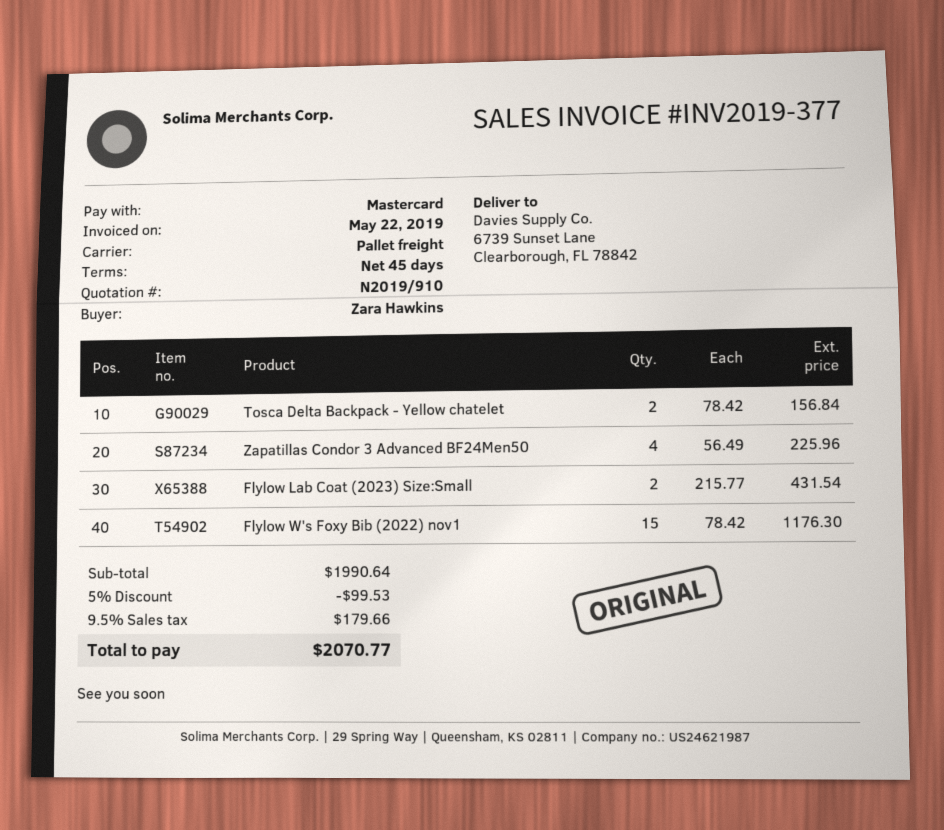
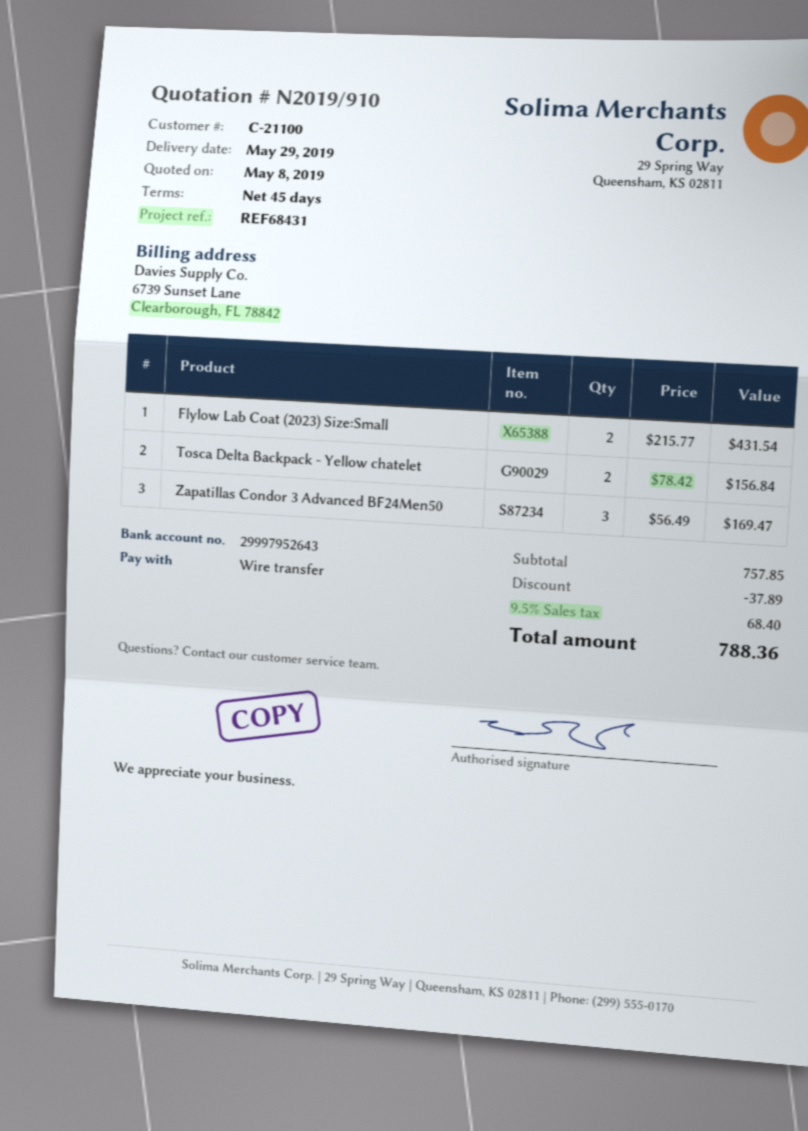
payment method: Mastercard -> bank transfer
Zapatillas Condor 3 Advanced BF24Men50: 4 x 56.49 = 225.96 -> 3 x 56.49 = 169.47
Flylow W's Foxy Bib (2022) nov1: 15 x 78.42 = 1176.30 -> none
subtotal: 1990.64 -> 757.85
discount: 99.53 -> 37.89
tax: 9.5% = 179.66 -> 9.5% = 68.40
total: 2070.77 -> 788.36

